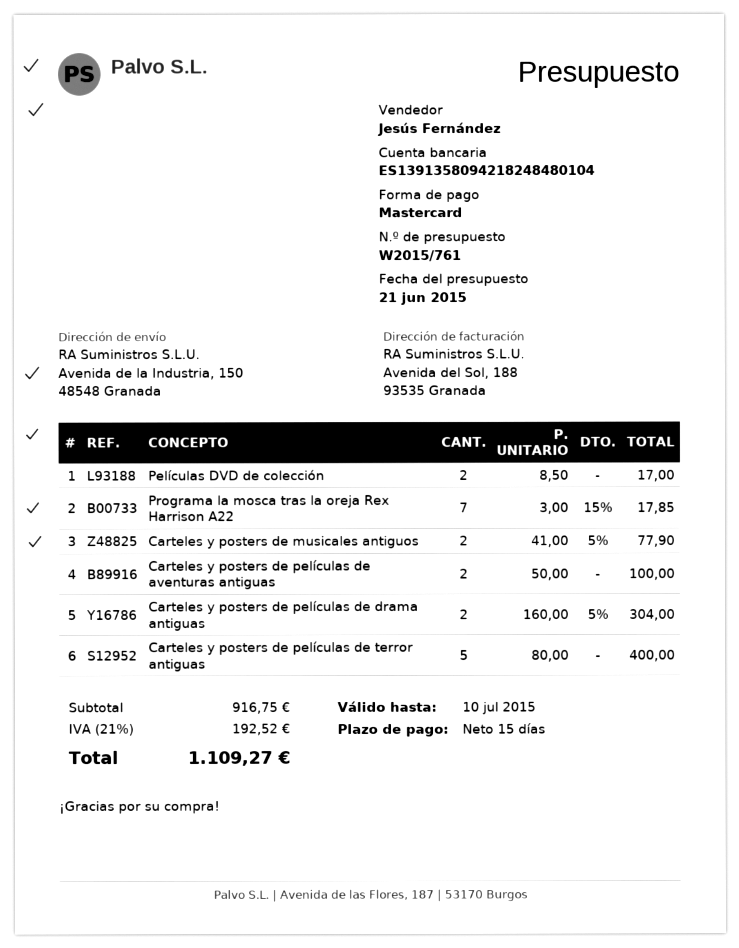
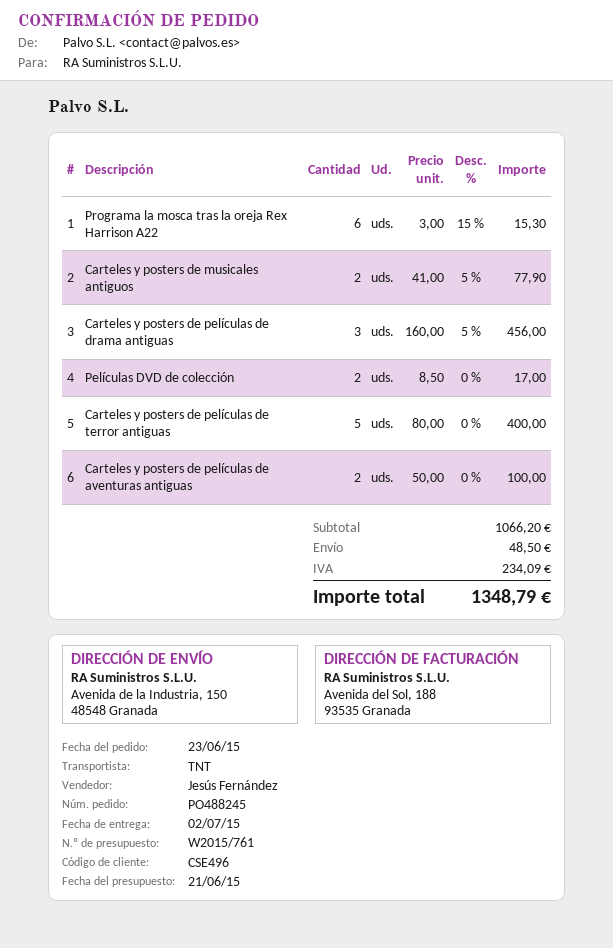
Programa la mosca tras la oreja Rex Harrison A22: 7 x 3.00 - 15% = 17.85 -> 6 x 3.00 - 15% = 15.30
Carteles y posters de películas de drama antiguas: 2 x 160.00 - 5% = 304.00 -> 3 x 160.00 - 5% = 456.00
subtotal: 916.75 -> 1066.20
shipping: none -> 48.50
tax: 192.52 -> 234.09
total: 1109.27 -> 1348.79

